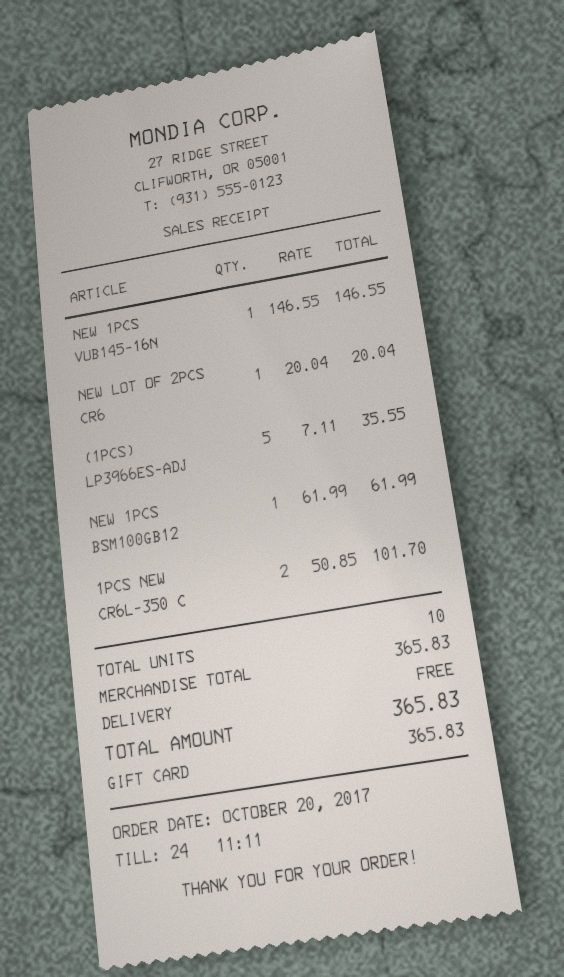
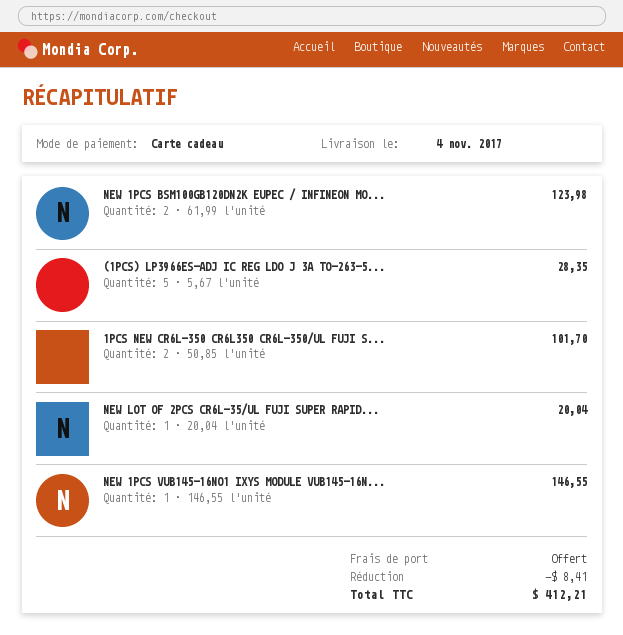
(1PCS) LP3966ES-ADJ: 5 x 7.11 = 35.55 -> 5 x 5.67 = 28.35
NEW 1PCS BSM100GB12: 1 x 61.99 = 61.99 -> 2 x 61.99 = 123.98
discount: none -> 8.41
total: 365.83 -> 412.21

